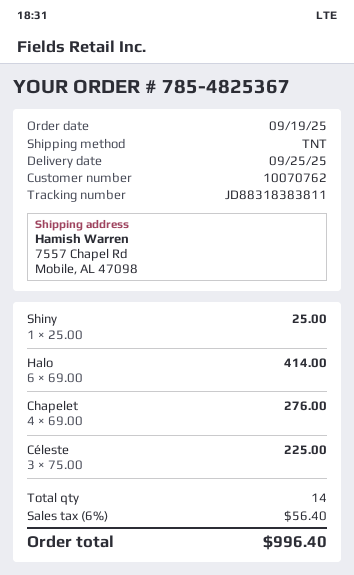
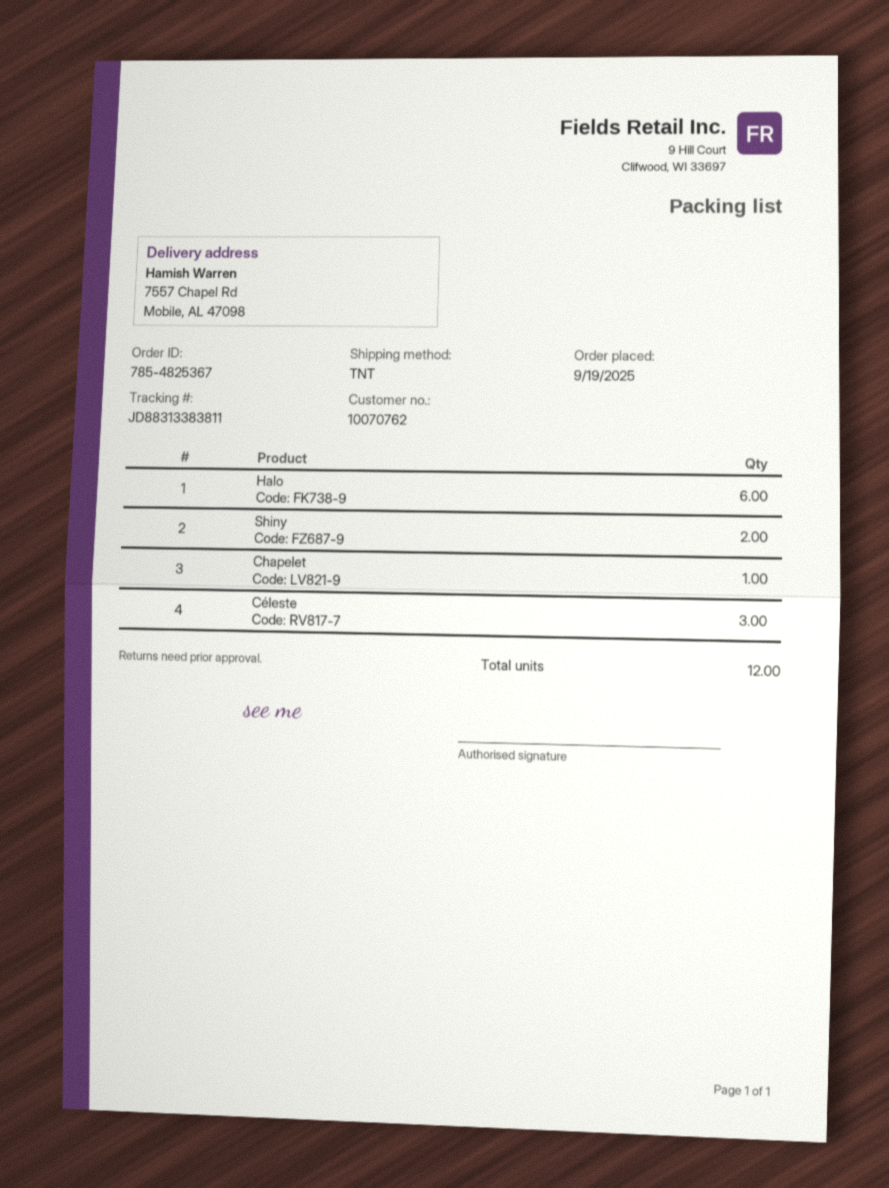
tracking number: JD88318383811 -> JD88313383811
Shiny: 1 -> 2
Chapelet: 4 -> 1
total quantity: 14 -> 12

